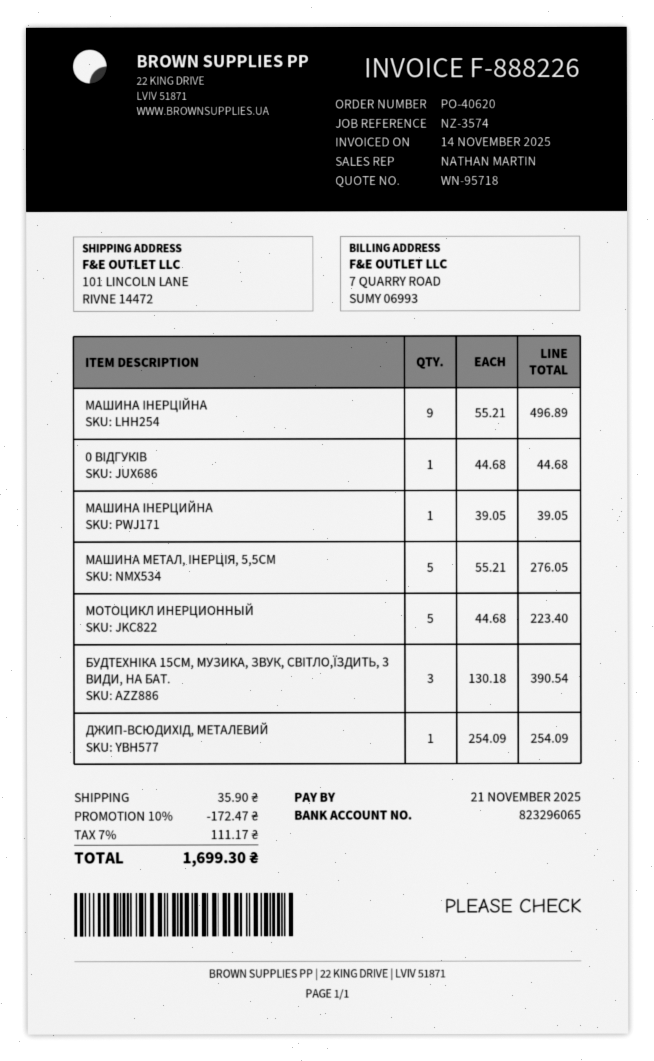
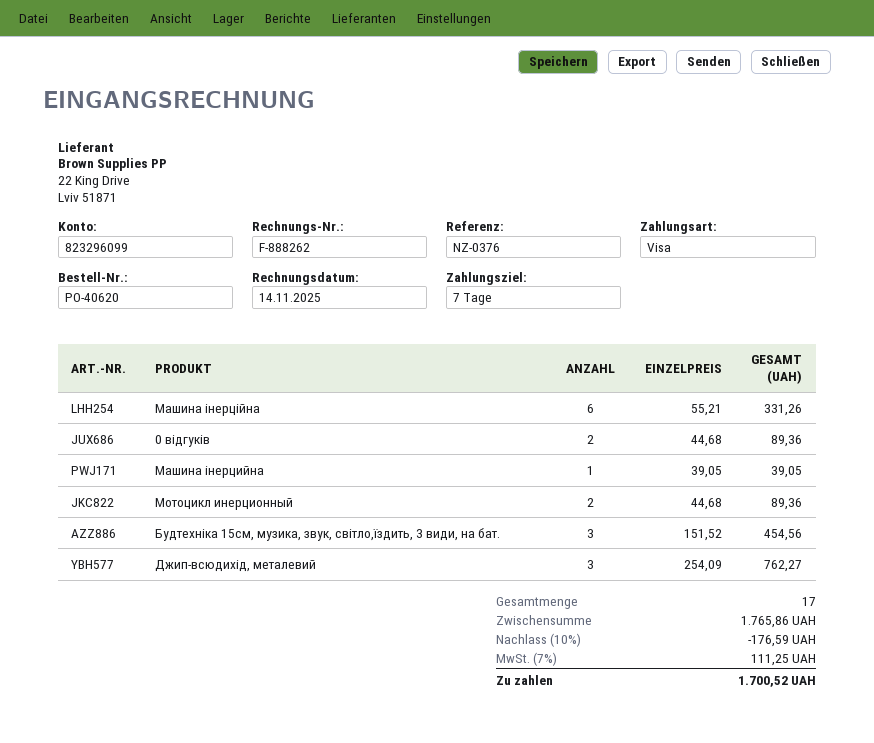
invoice number: F-888226 -> F-888262
reference: NZ-3574 -> NZ-0376
bank account: 823296065 -> 823296099
МАШИНА ІНЕРЦІЙНА: 9 x 55.21 = 496.89 -> 6 x 55.21 = 331.26
0 ВІДГУКІВ: 1 x 44.68 = 44.68 -> 2 x 44.68 = 89.36
МАШИНА МЕТАЛ, ІНЕРЦІЯ, 5,5СМ: 5 x 55.21 = 276.05 -> none
МОТОЦИКЛ ИНЕРЦИОННЫЙ: 5 x 44.68 = 223.40 -> 2 x 44.68 = 89.36
БУДТЕХНІКА 15СМ, МУЗИКА, ЗВУК, СВІТЛО,ЇЗДИТЬ, 3 ВИДИ, НА БАТ.: 3 x 130.18 = 390.54 -> 3 x 151.52 = 454.56
ДЖИП-ВСЮДИХІД, МЕТАЛЕВИЙ: 1 x 254.09 = 254.09 -> 3 x 254.09 = 762.27
discount: 10% = 172.47 -> 10% = 176.59
shipping: 35.90 -> none
tax: 7% = 111.17 -> 7% = 111.25
total: 1699.30 -> 1700.52

